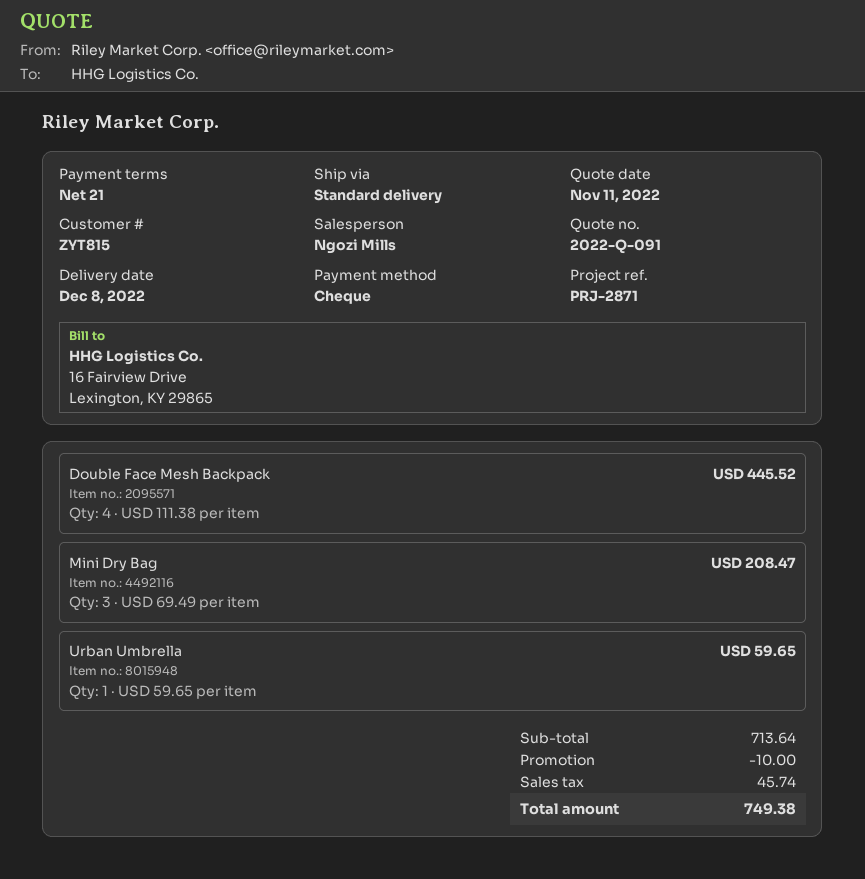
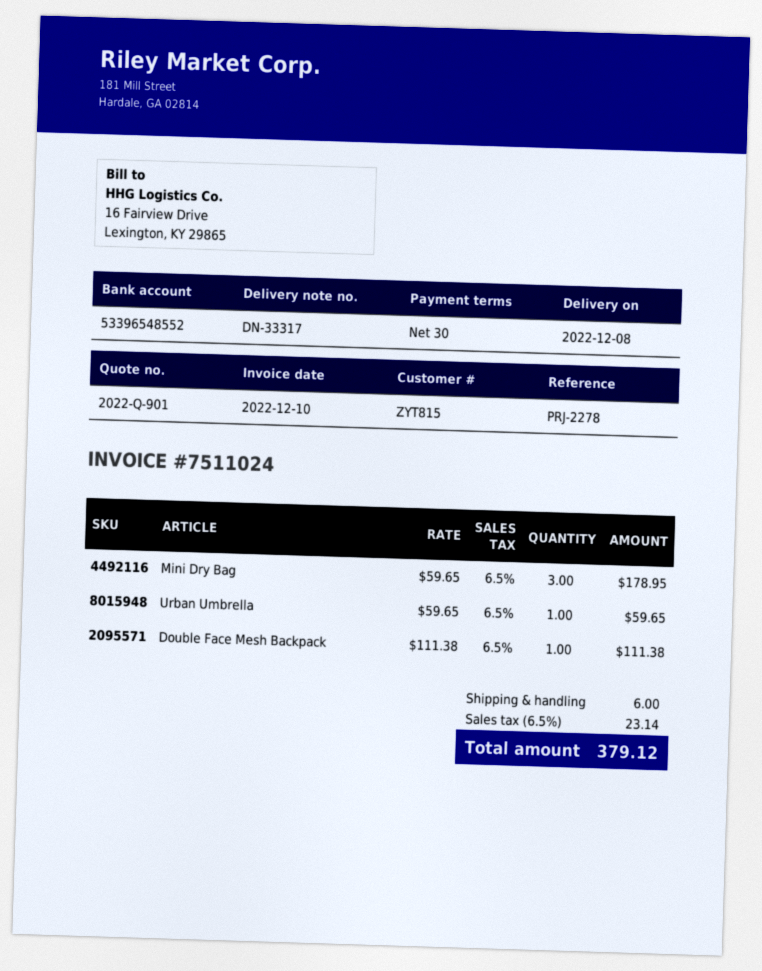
quote number: 2022-Q-091 -> 2022-Q-901
payment terms: 21 days -> 30 days
reference: PRJ-2871 -> PRJ-2278
Double Face Mesh Backpack: 4 x 111.38 = 445.52 -> 1 x 111.38 = 111.38
Mini Dry Bag: 3 x 69.49 = 208.47 -> 3 x 59.65 = 178.95
discount: 10.00 -> none
shipping: none -> 6.00
tax: 45.74 -> 23.14
total: 749.38 -> 379.12

